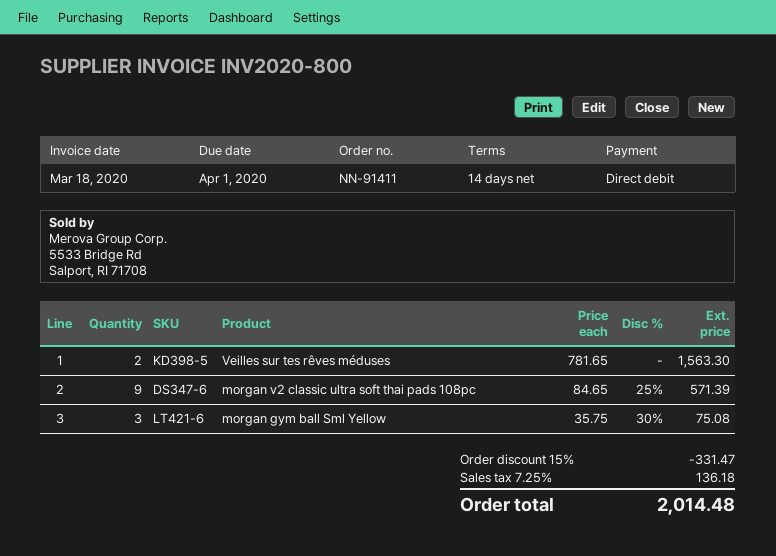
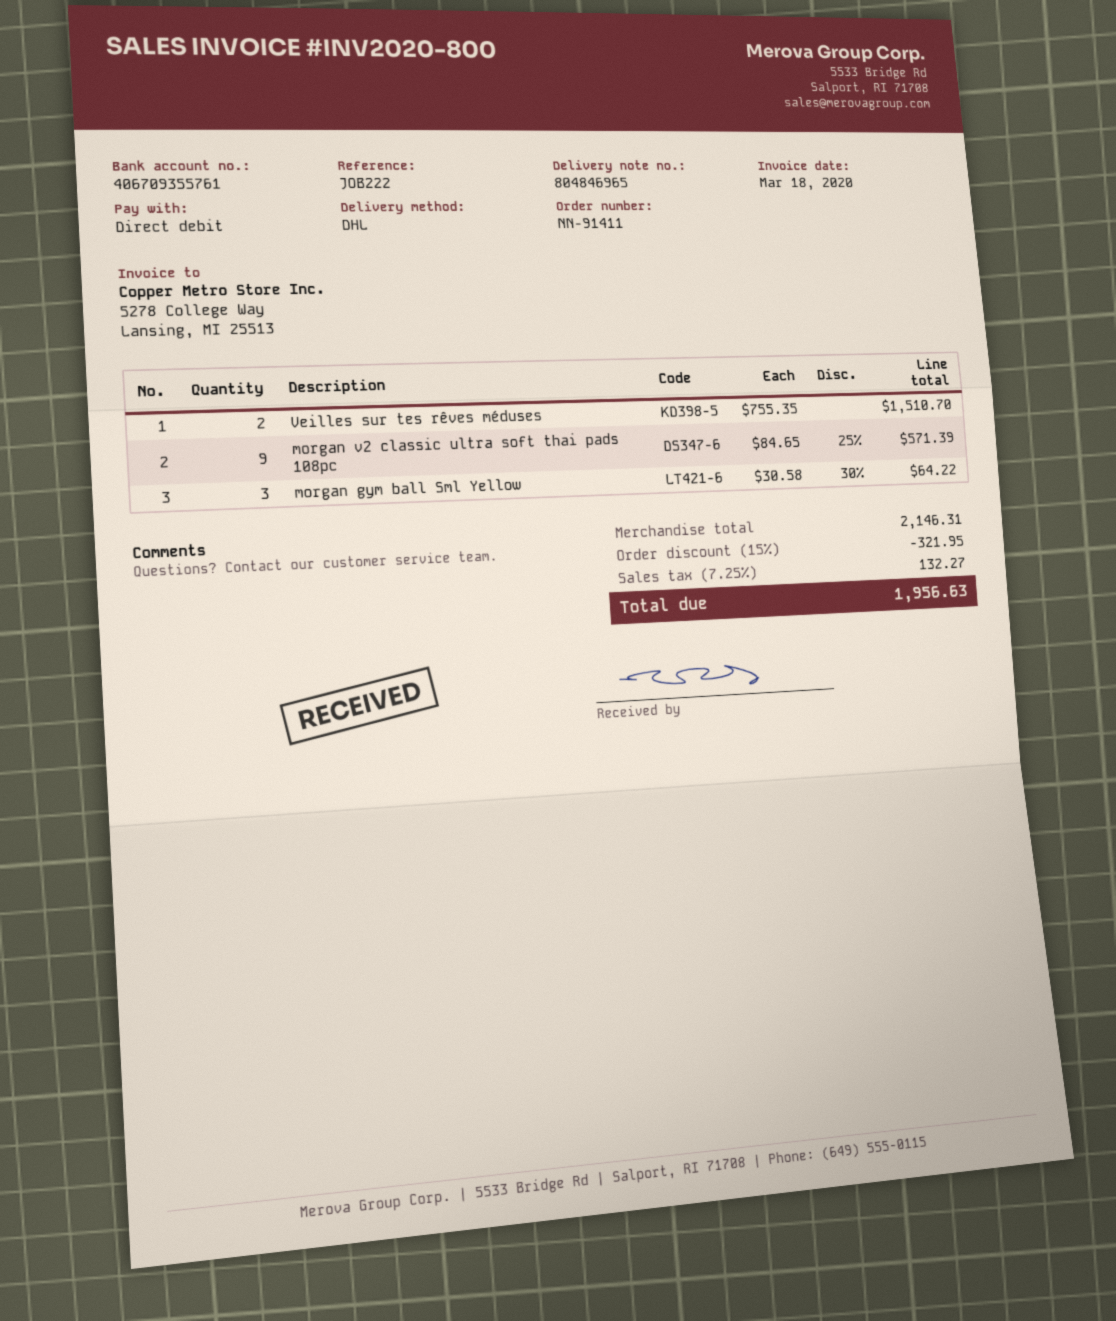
Veilles sur tes rêves méduses: 2 x 781.65 = 1563.30 -> 2 x 755.35 = 1510.70
morgan gym ball Sml Yellow: 3 x 35.75 - 30% = 75.08 -> 3 x 30.58 - 30% = 64.22
discount: 15% = 331.47 -> 15% = 321.95
tax: 7.25% = 136.18 -> 7.25% = 132.27
total: 2014.48 -> 1956.63

